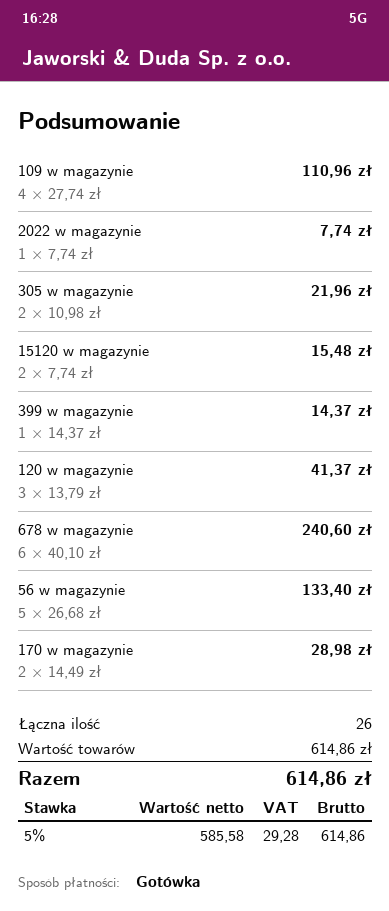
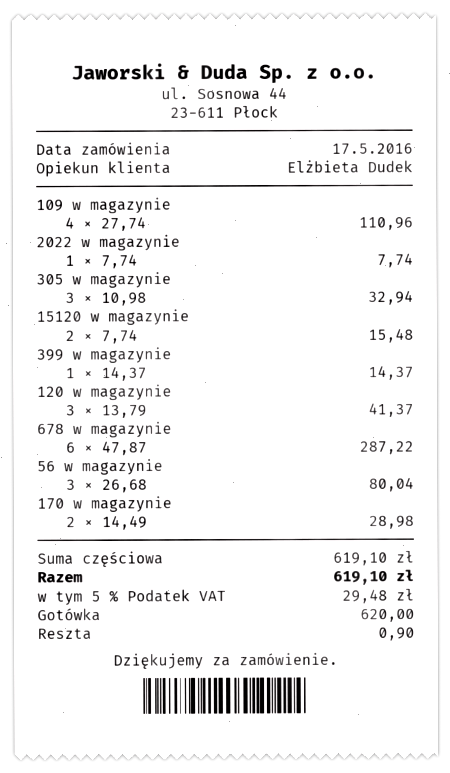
305 w magazynie: 2 x 10.98 = 21.96 -> 3 x 10.98 = 32.94
678 w magazynie: 6 x 40.10 = 240.60 -> 6 x 47.87 = 287.22
56 w magazynie: 5 x 26.68 = 133.40 -> 3 x 26.68 = 80.04
subtotal: 614.86 -> 619.10
tax: 5% = 29.28 -> 5% = 29.48
total: 614.86 -> 619.10

